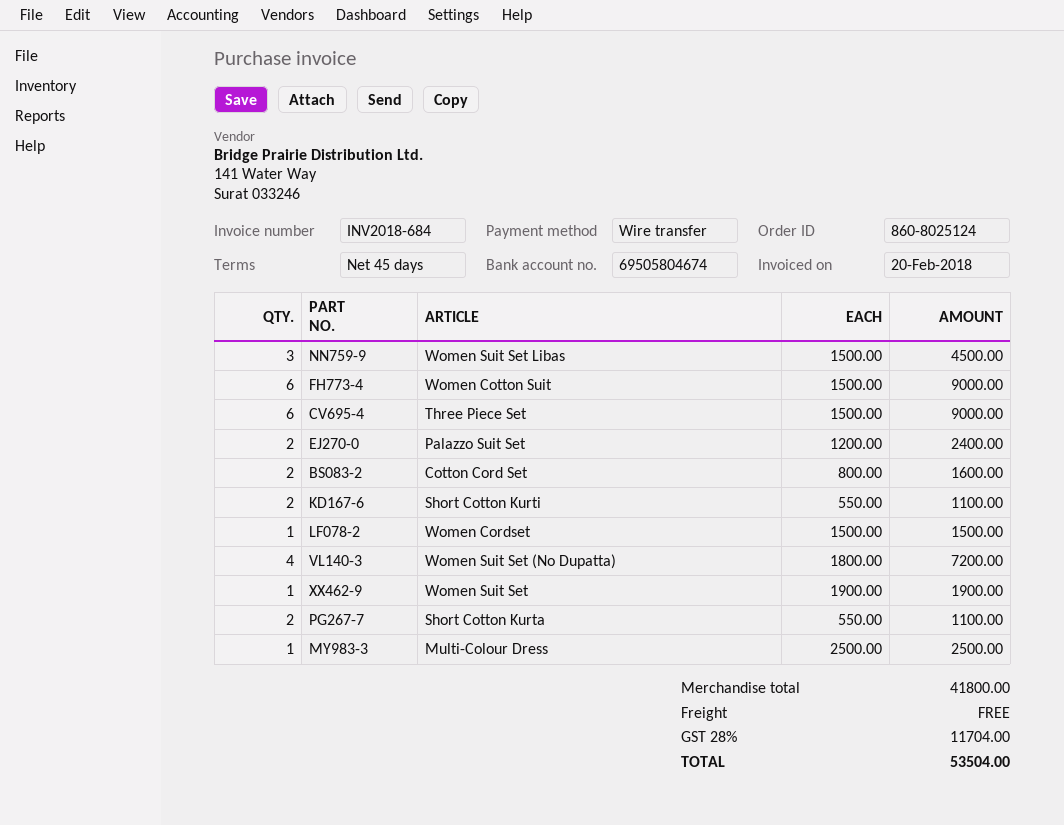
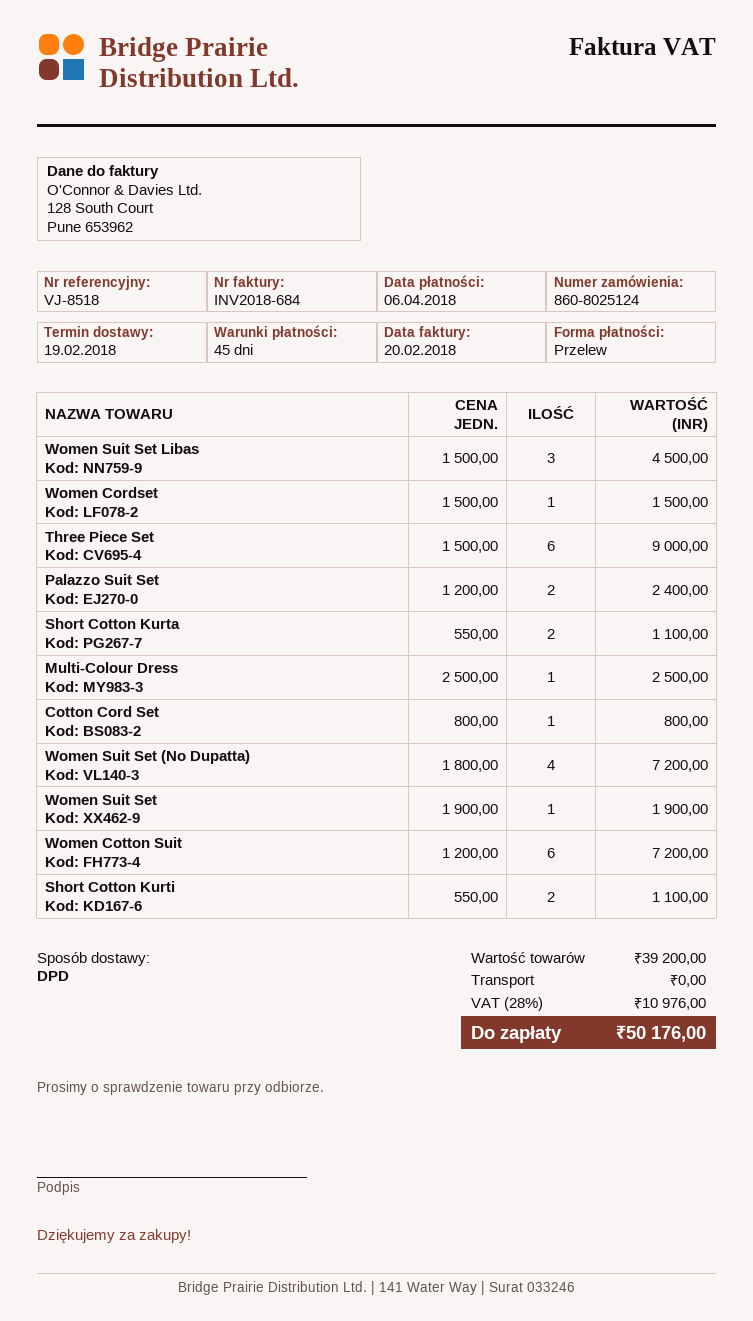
Women Cotton Suit: 6 x 1500.00 = 9000.00 -> 6 x 1200.00 = 7200.00
Cotton Cord Set: 2 x 800.00 = 1600.00 -> 1 x 800.00 = 800.00
subtotal: 41800.00 -> 39200.00
tax: 28% = 11704.00 -> 28% = 10976.00
total: 53504.00 -> 50176.00

